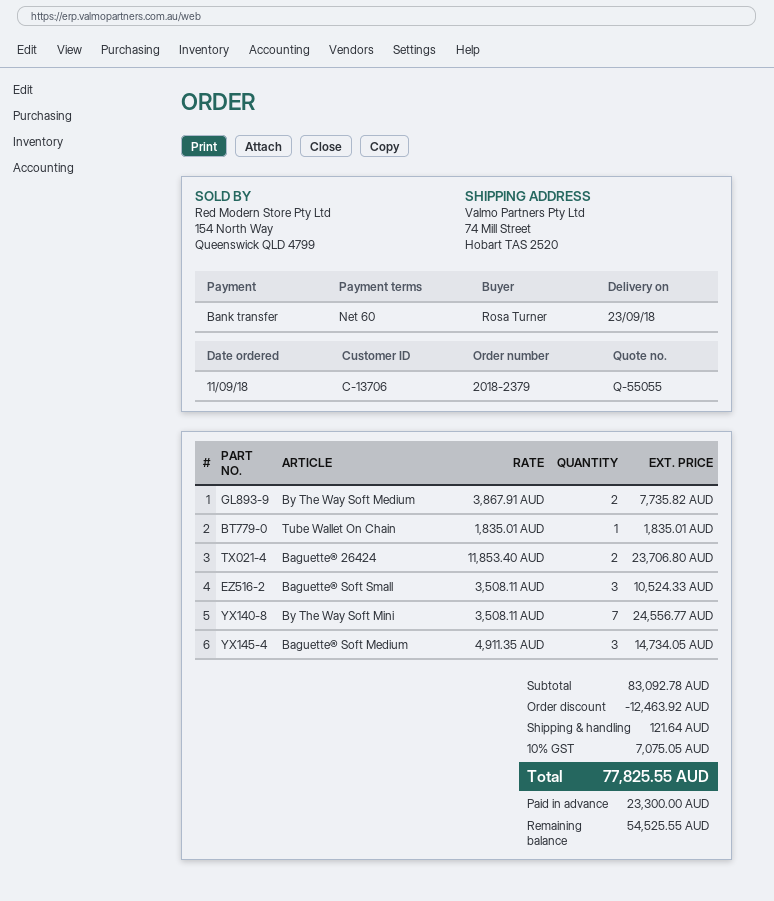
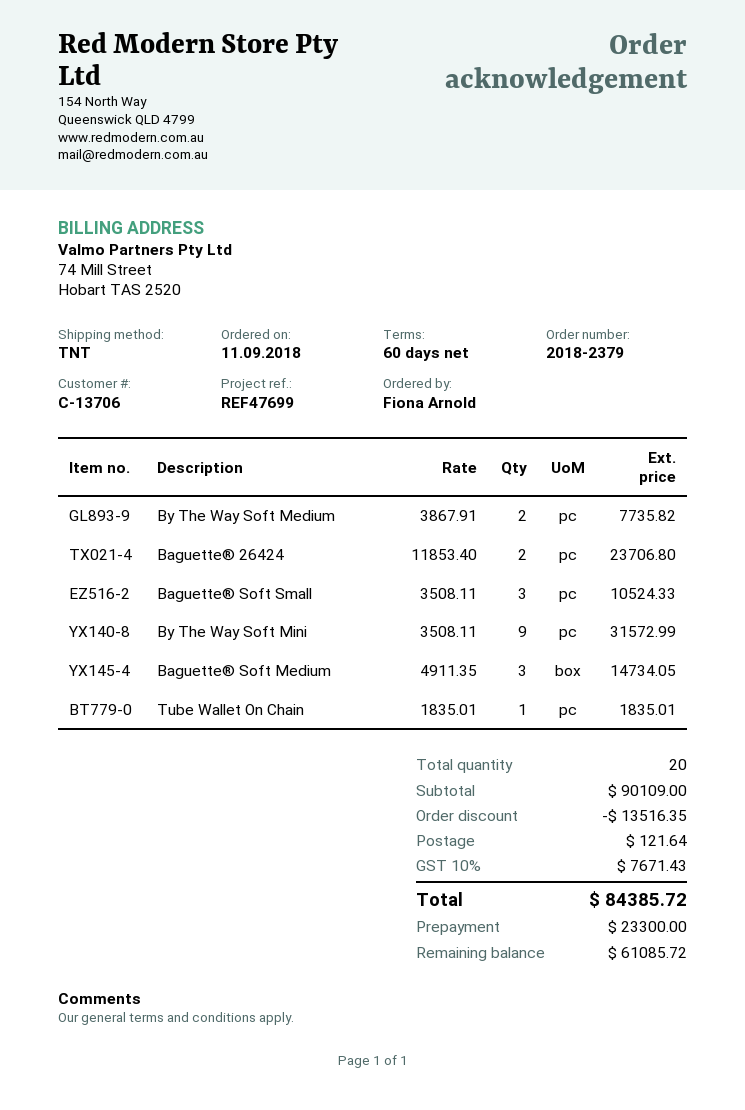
ordered by: Rosa Turner -> Fiona Arnold
By The Way Soft Mini: 7 x 3508.11 = 24556.77 -> 9 x 3508.11 = 31572.99
subtotal: 83092.78 -> 90109.00
discount: 12463.92 -> 13516.35
tax: 10% = 7075.05 -> 10% = 7671.43
total: 77825.55 -> 84385.72
balance: 54525.55 -> 61085.72

